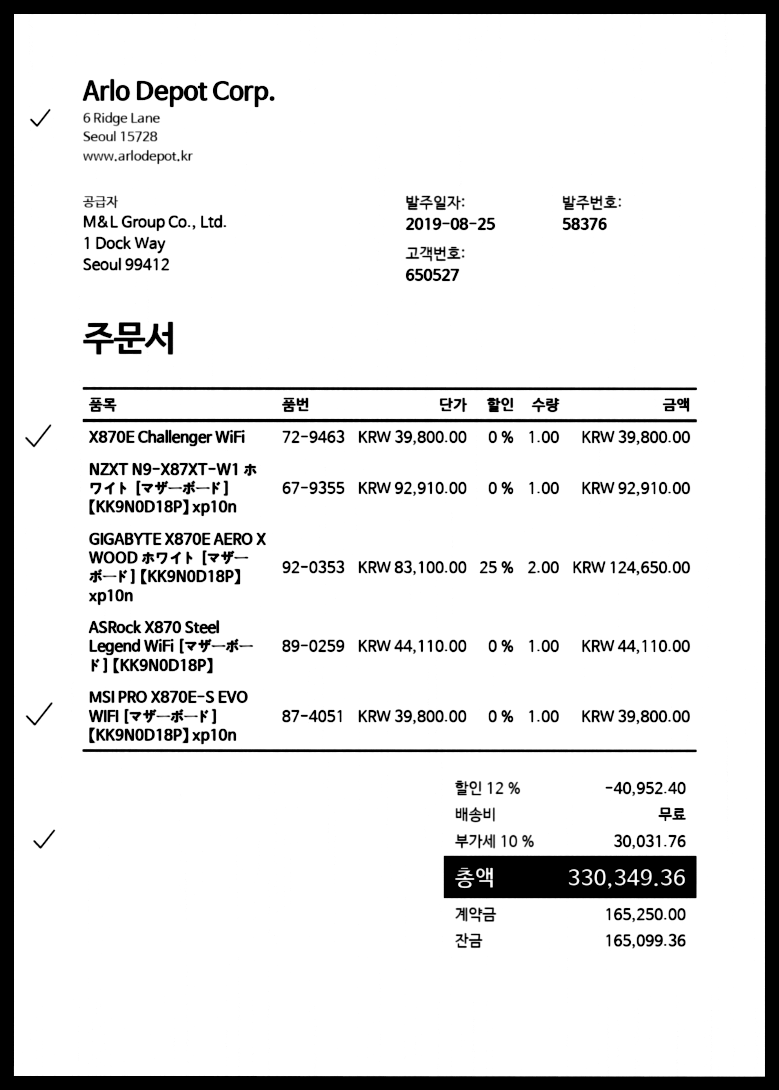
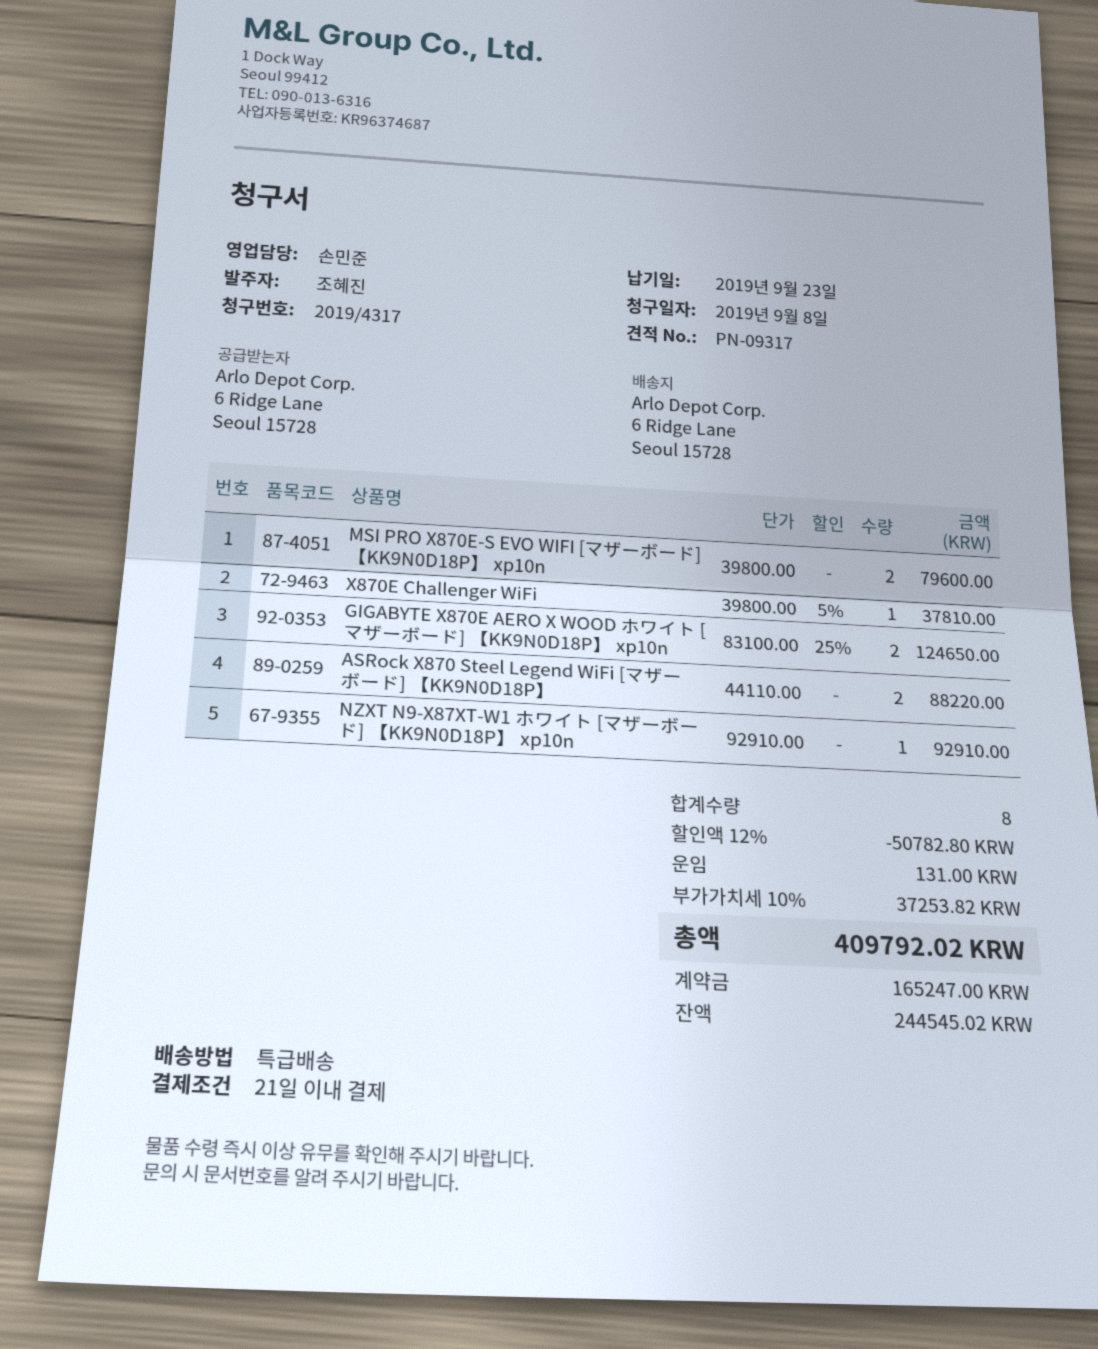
X870E Challenger WiFi: 1 x 39800.00 = 39800.00 -> 1 x 39800.00 - 5% = 37810.00
ASRock X870 Steel Legend WiFi [マザーボード] 【KK9N0D18P】: 1 x 44110.00 = 44110.00 -> 2 x 44110.00 = 88220.00
MSI PRO X870E-S EVO WIFI [マザーボード] 【KK9N0D18P】 xp10n: 1 x 39800.00 = 39800.00 -> 2 x 39800.00 = 79600.00
discount: 12% = 40952.40 -> 12% = 50782.80
shipping: 0.00 -> 131.00
tax: 10% = 30031.76 -> 10% = 37253.82
total: 330349.36 -> 409792.02
deposit: 165250.00 -> 165247.00
balance: 165099.36 -> 244545.02

